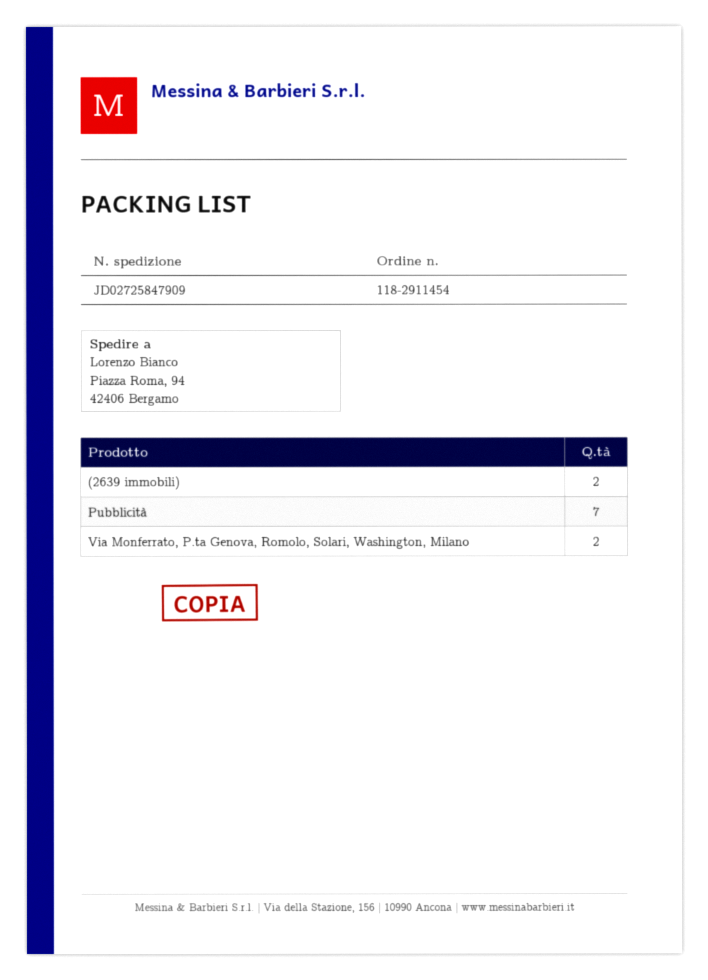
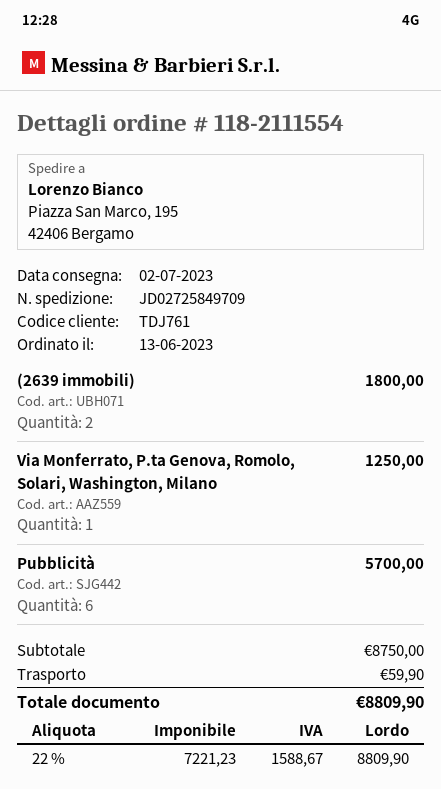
order number: 118-2911454 -> 118-2111554
tracking number: JD02725847909 -> JD02725849709
ship to: Piazza Roma, 94, 42406 Bergamo -> Piazza San Marco, 195, 42406 Bergamo
Pubblicità: 7 -> 6
Via Monferrato, P.ta Genova, Romolo, Solari, Washington, Milano: 2 -> 1

